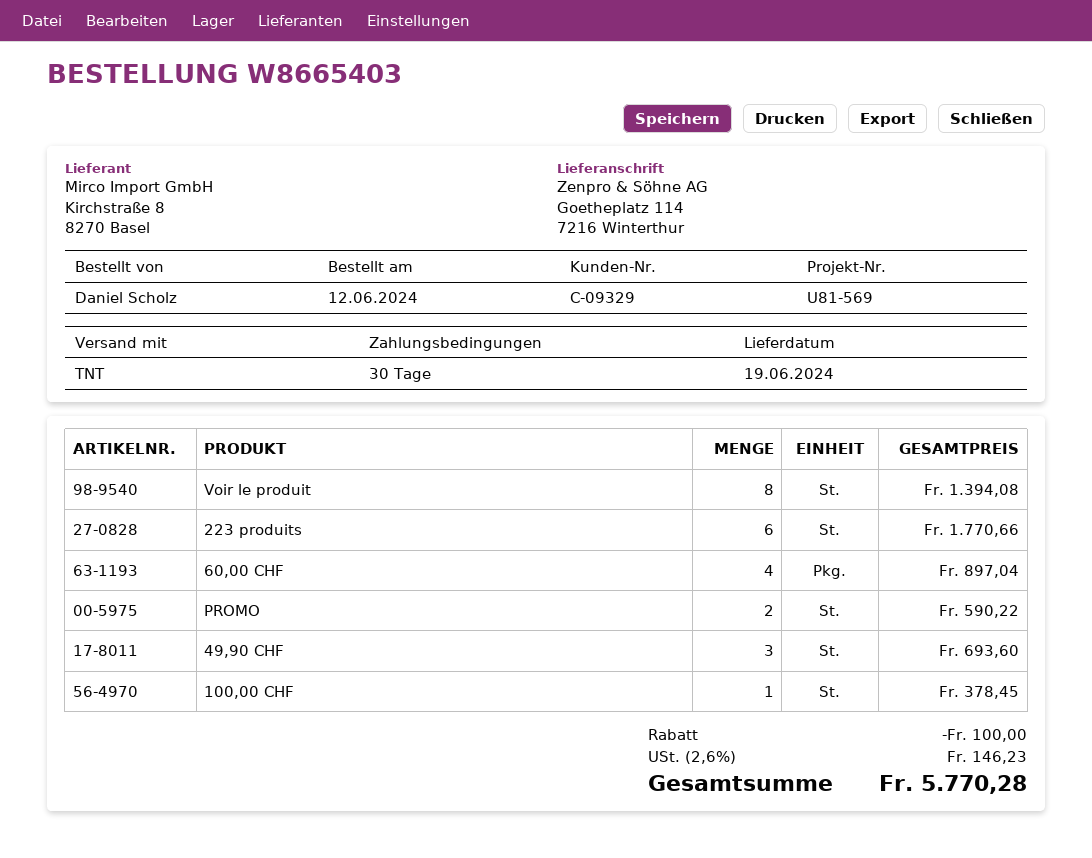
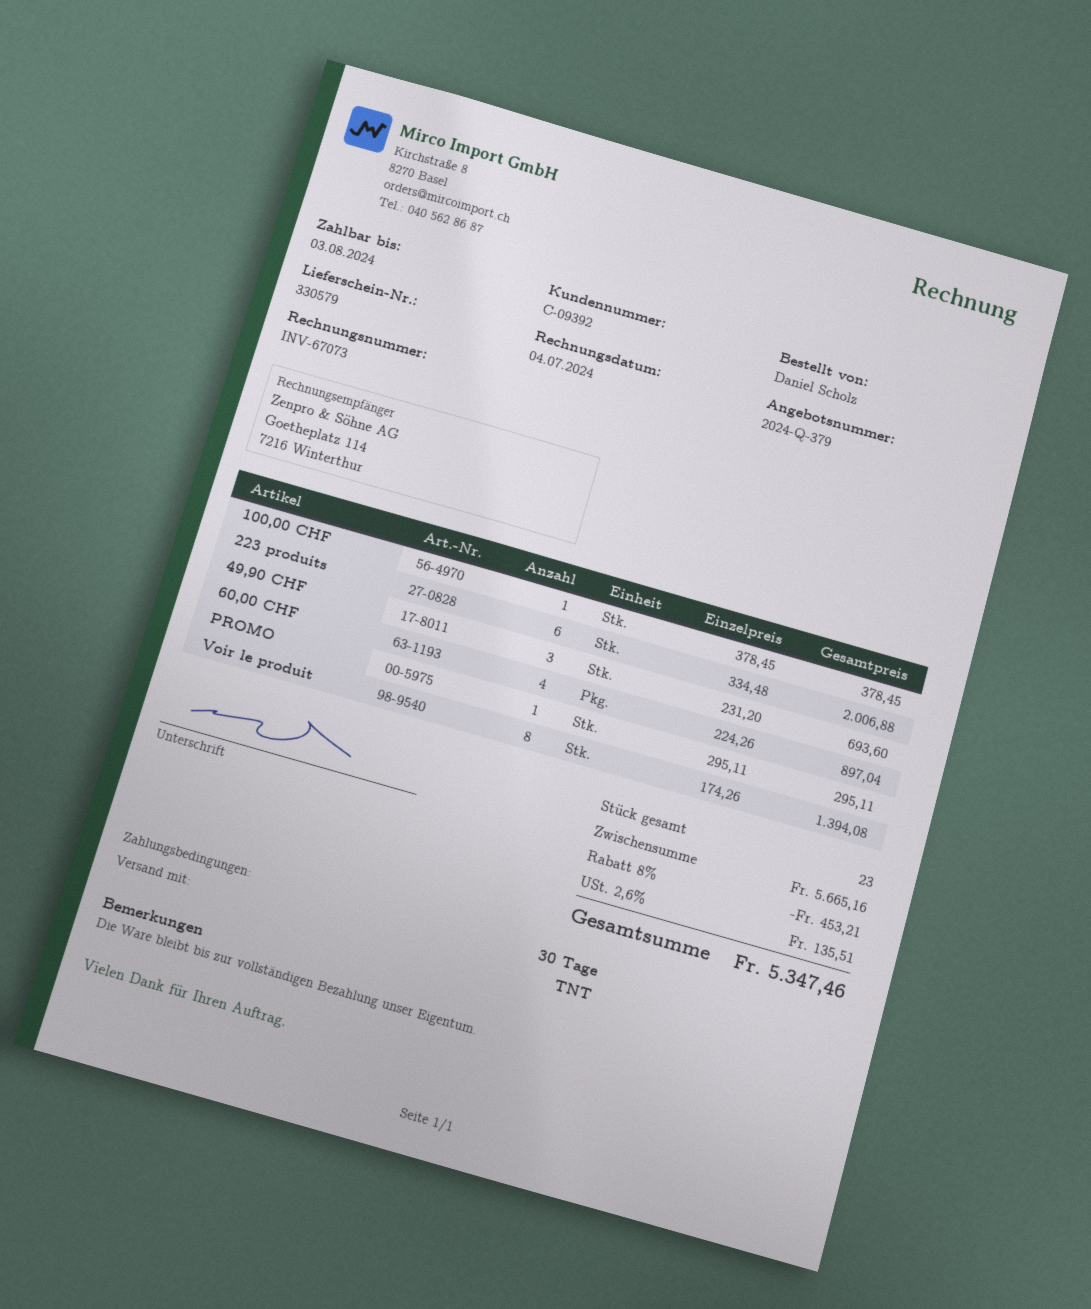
customer number: C-09329 -> C-09392
223 produits: 6 for 1770.66 -> 6 for 2006.88
PROMO: 2 for 590.22 -> 1 for 295.11
discount: 100.00 -> 453.21
tax: 2.6% = 146.23 -> 2.6% = 135.51
total: 5770.28 -> 5347.46

